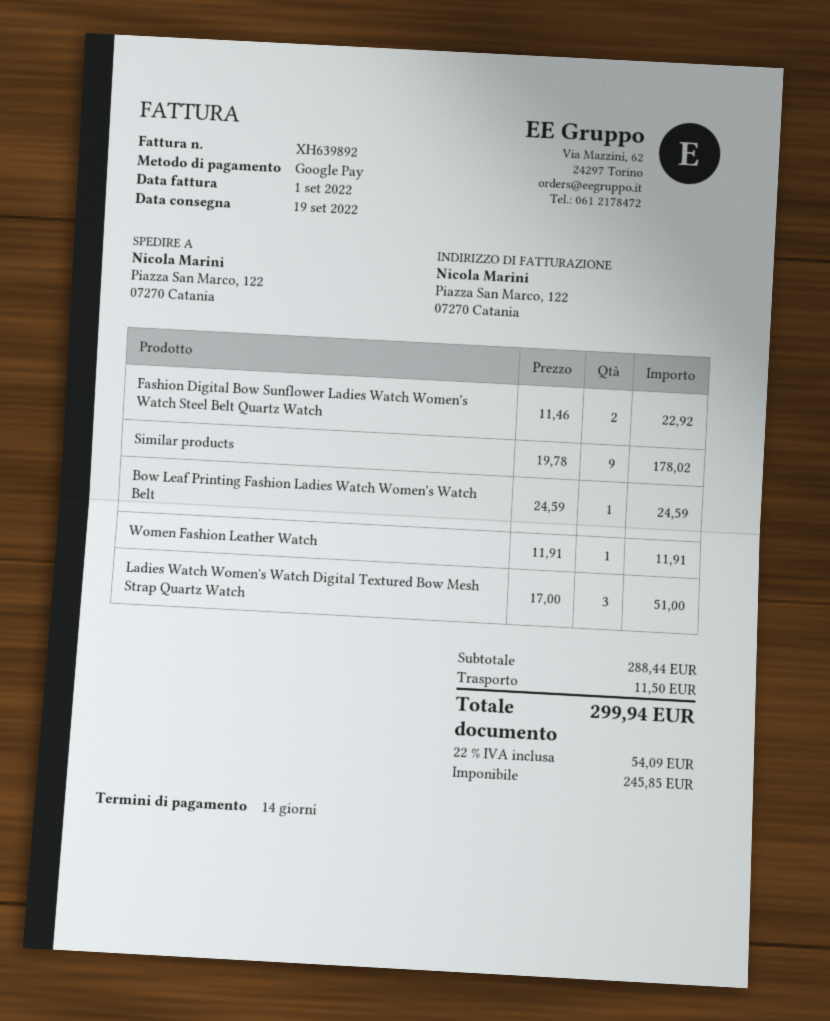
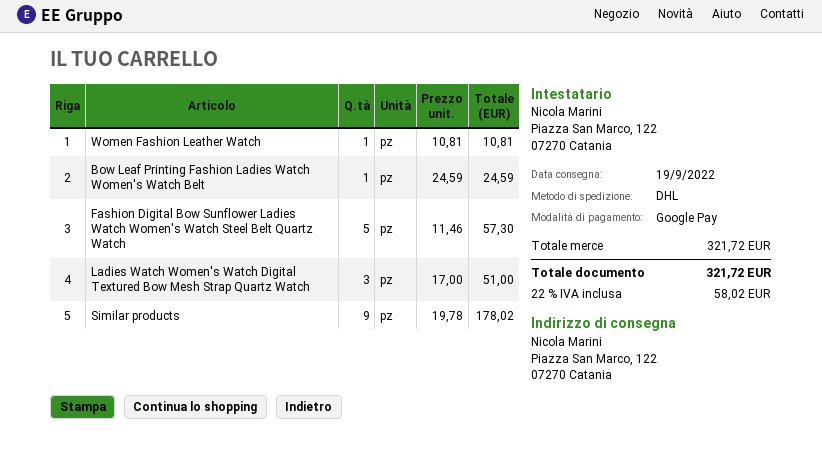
Fashion Digital Bow Sunflower Ladies Watch Women's Watch Steel Belt Quartz Watch: 2 x 11.46 = 22.92 -> 5 x 11.46 = 57.30
Women Fashion Leather Watch: 1 x 11.91 = 11.91 -> 1 x 10.81 = 10.81
subtotal: 288.44 -> 321.72
shipping: 11.50 -> none
tax: 22% = 54.09 -> 22% = 58.02
total: 299.94 -> 321.72

